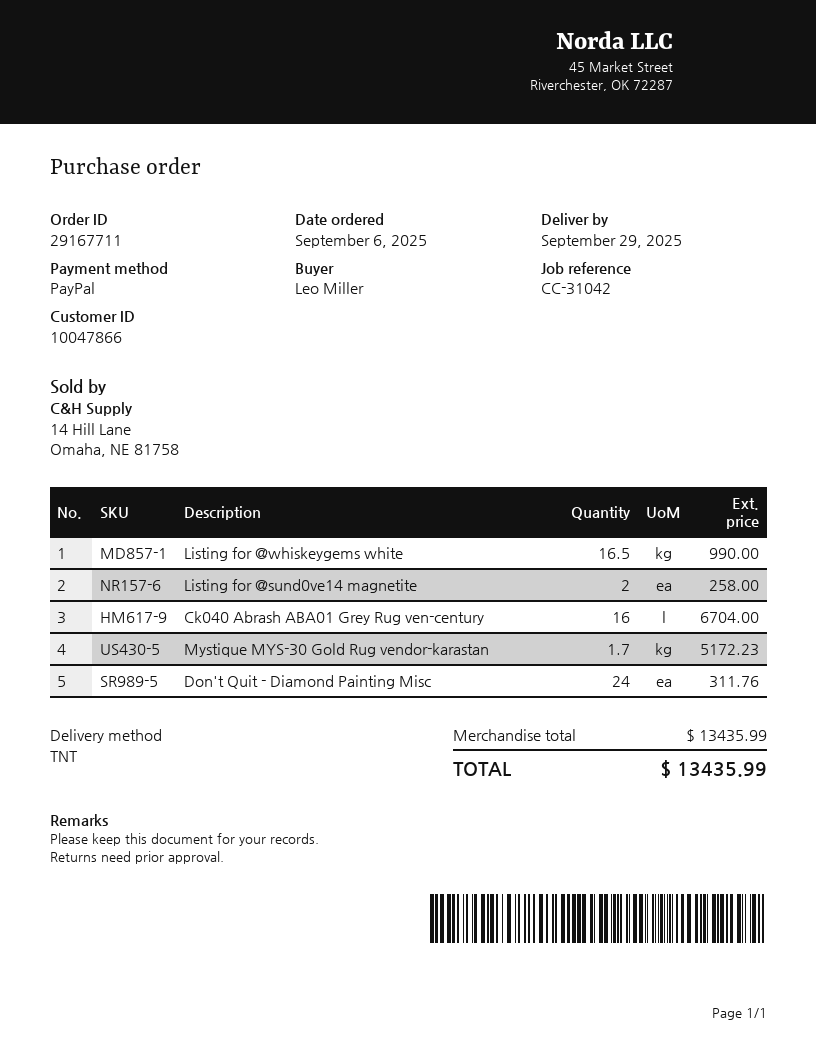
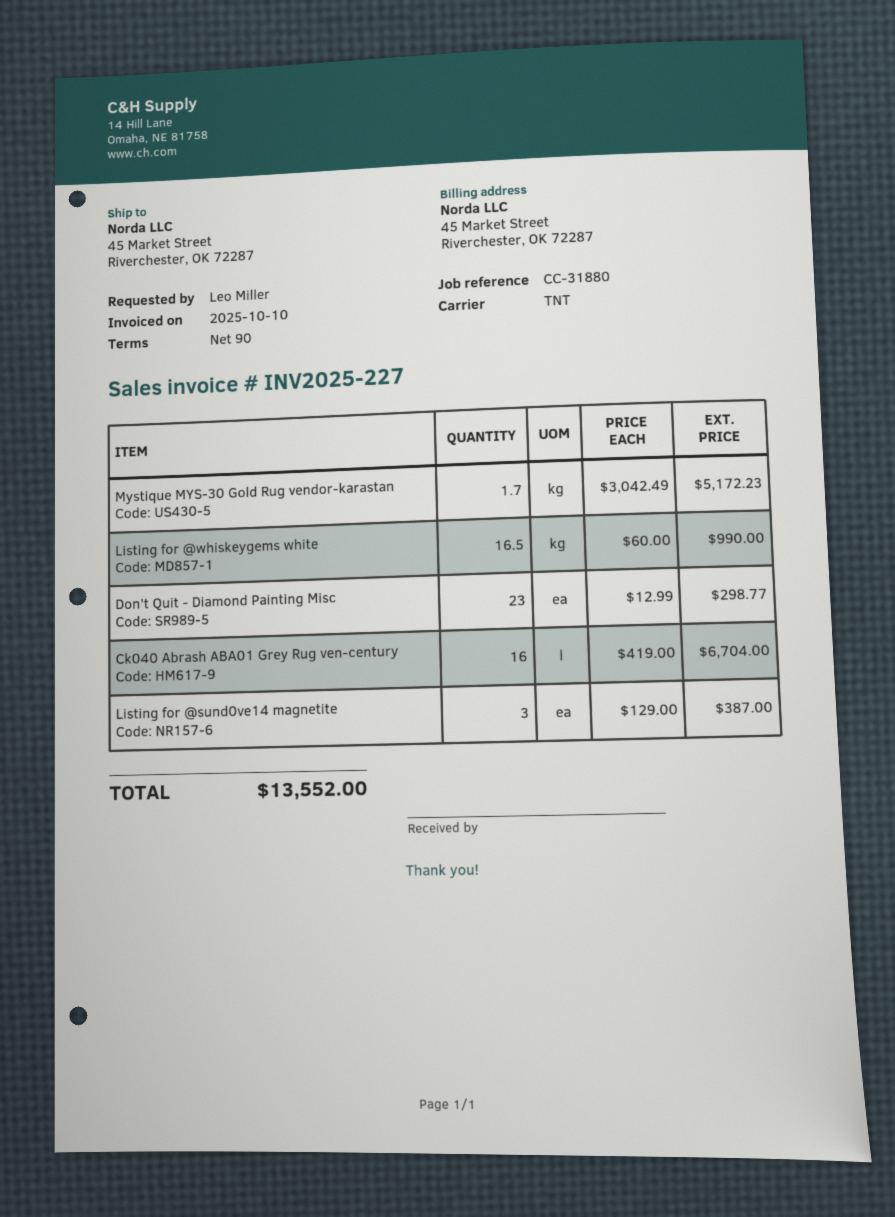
reference: CC-31042 -> CC-31880
Listing for @sund0ve14 magnetite: 2 for 258.00 -> 3 for 387.00
Don't Quit - Diamond Painting Misc: 24 for 311.76 -> 23 for 298.77
total: 13435.99 -> 13552.00

